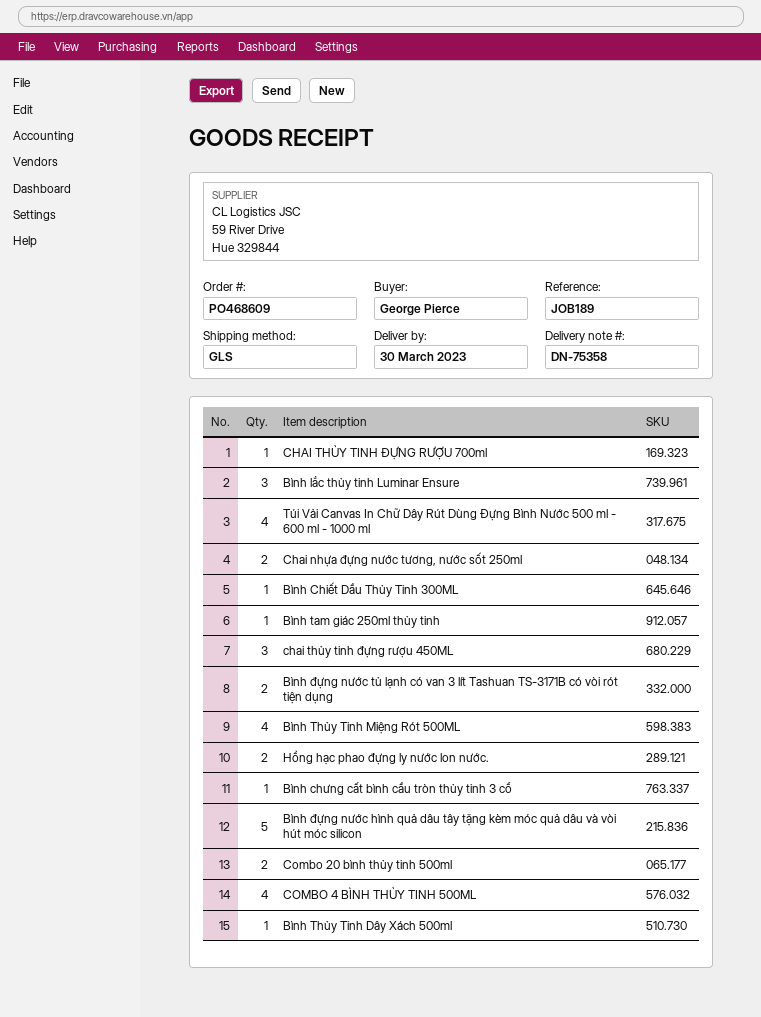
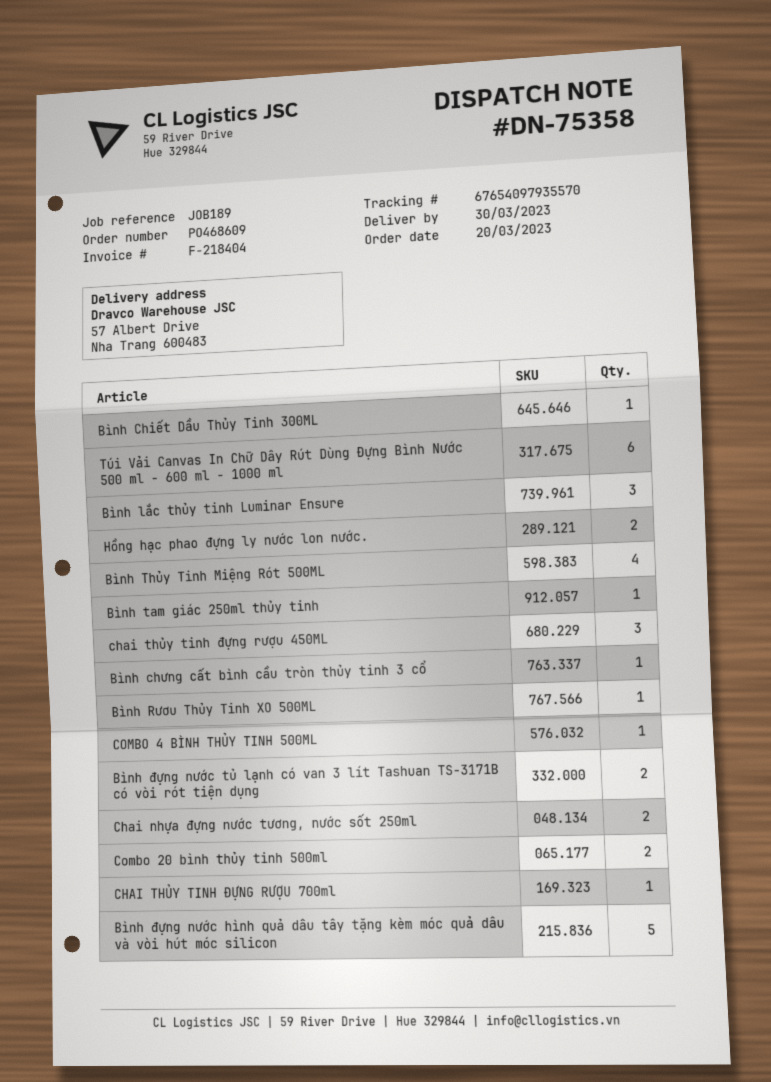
Túi Vải Canvas In Chữ Dây Rút Dùng Đựng Bình Nước 500 ml - 600 ml - 1000 ml: 4 -> 6
COMBO 4 BÌNH THỦY TINH 500ML: 4 -> 1
Bình Thủy Tinh Dây Xách 500ml: 1 -> none
Bình Rươu Thủy Tinh XO 500ML: none -> 1

